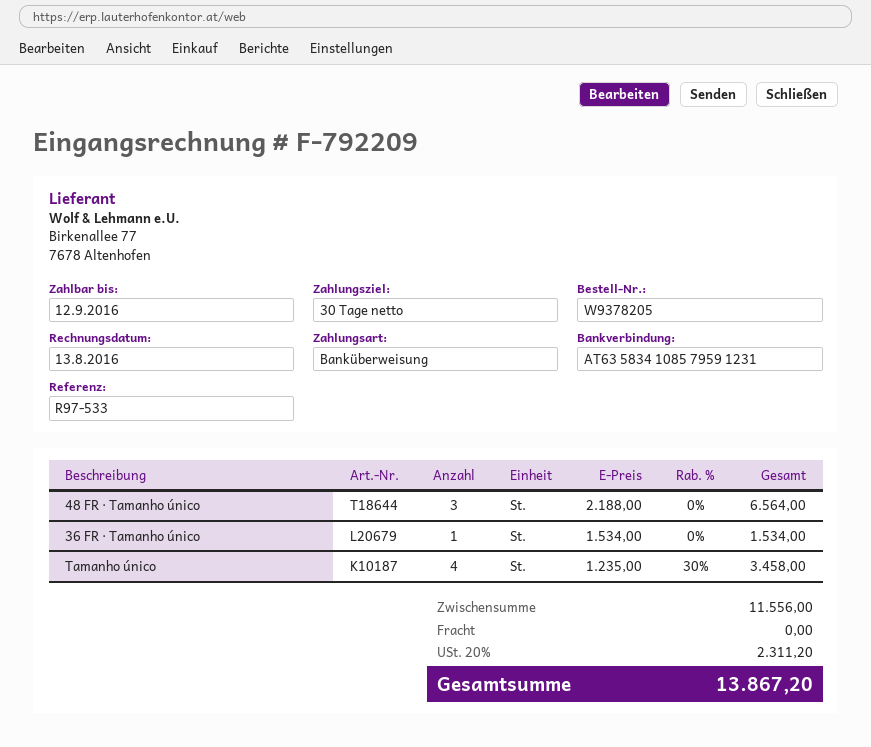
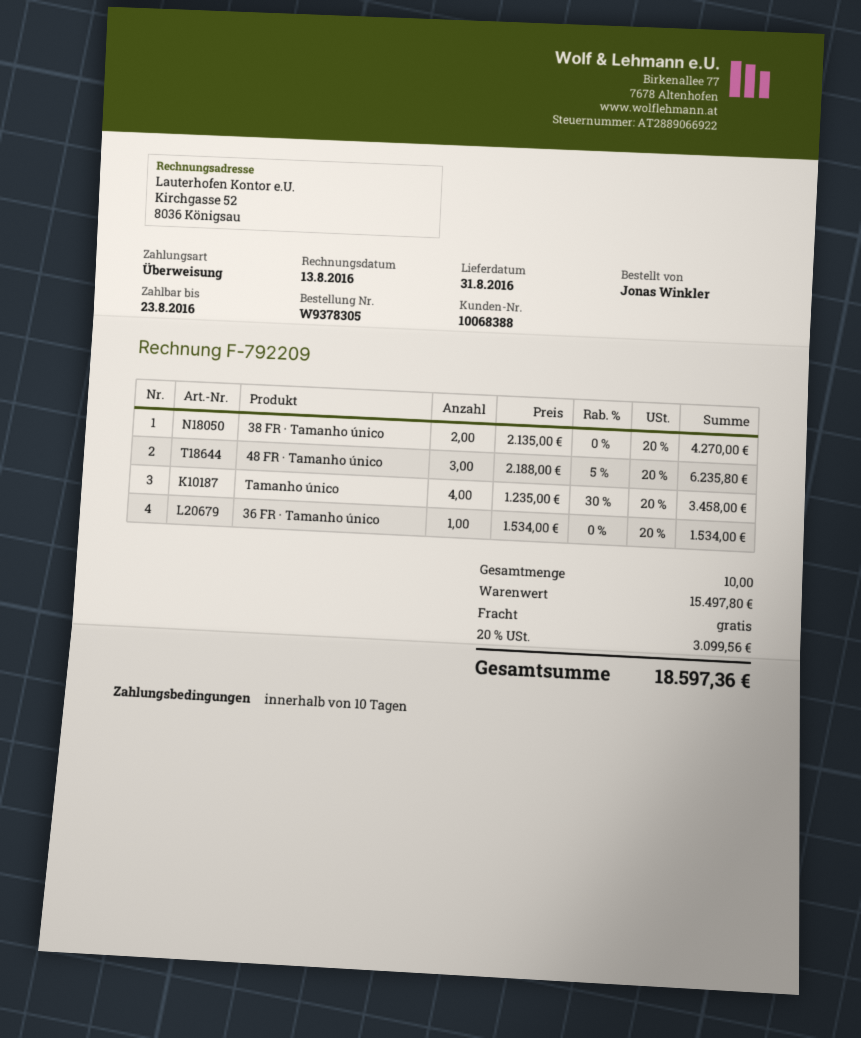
order number: W9378205 -> W9378305
payment terms: 30 days -> 10 days
due date: 2016-09-12 -> 2016-08-23
48 FR · Tamanho único: 3 x 2188.00 = 6564.00 -> 3 x 2188.00 - 5% = 6235.80
38 FR · Tamanho único: none -> 2 x 2135.00 = 4270.00
subtotal: 11556.00 -> 15497.80
tax: 20% = 2311.20 -> 20% = 3099.56
total: 13867.20 -> 18597.36

